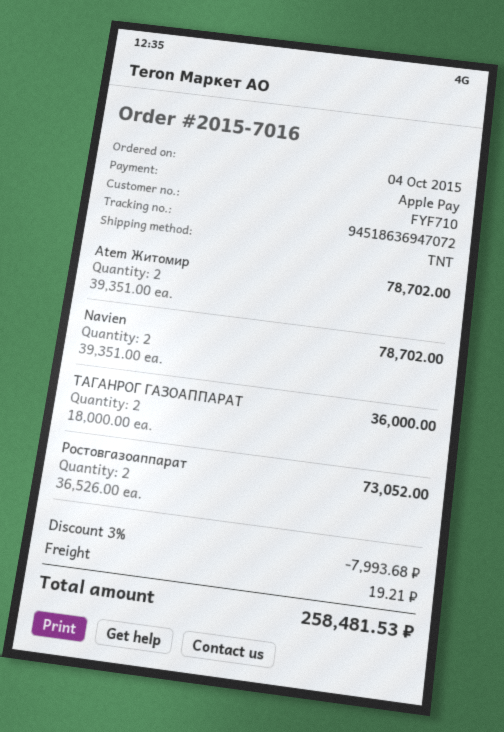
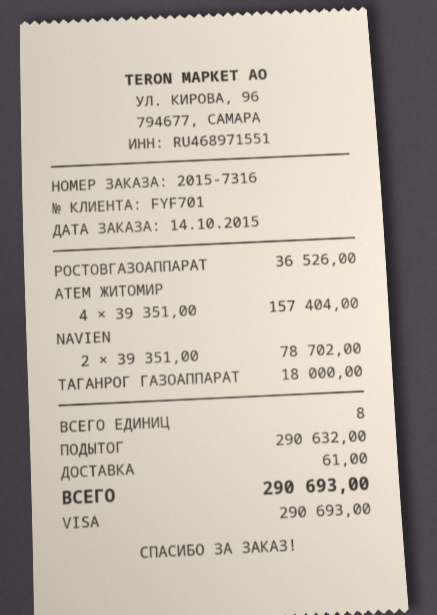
order number: 2015-7016 -> 2015-7316
order date: 2015-10-04 -> 2015-10-14
customer number: FYF710 -> FYF701
payment method: Apple Pay -> Visa
Atem Житомир: 2 x 39351.00 = 78702.00 -> 4 x 39351.00 = 157404.00
ТАГАНРОГ ГАЗОАППАРАТ: 2 x 18000.00 = 36000.00 -> 1 x 18000.00 = 18000.00
Ростовгазоаппарат: 2 x 36526.00 = 73052.00 -> 1 x 36526.00 = 36526.00
discount: 3% = 7993.68 -> none
shipping: 19.21 -> 61.00
total: 258481.53 -> 290693.00

